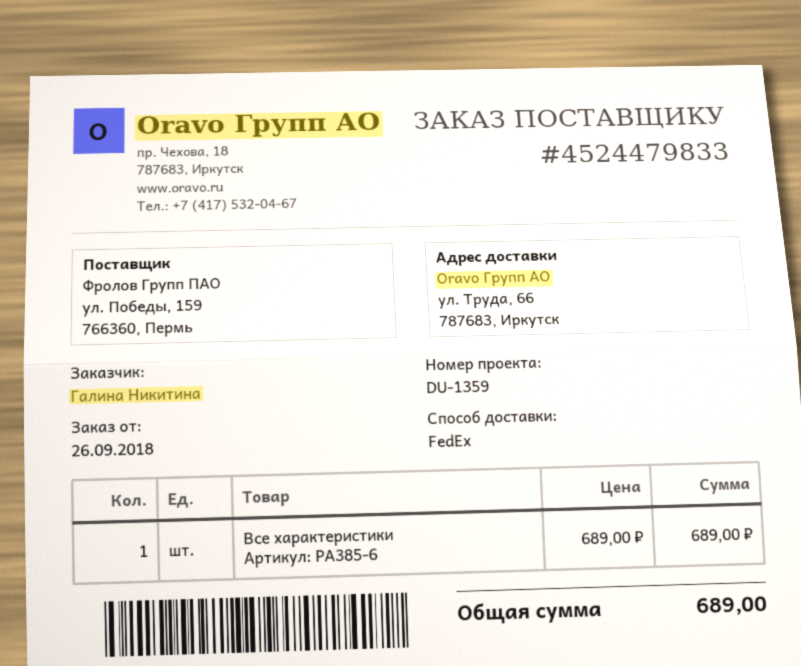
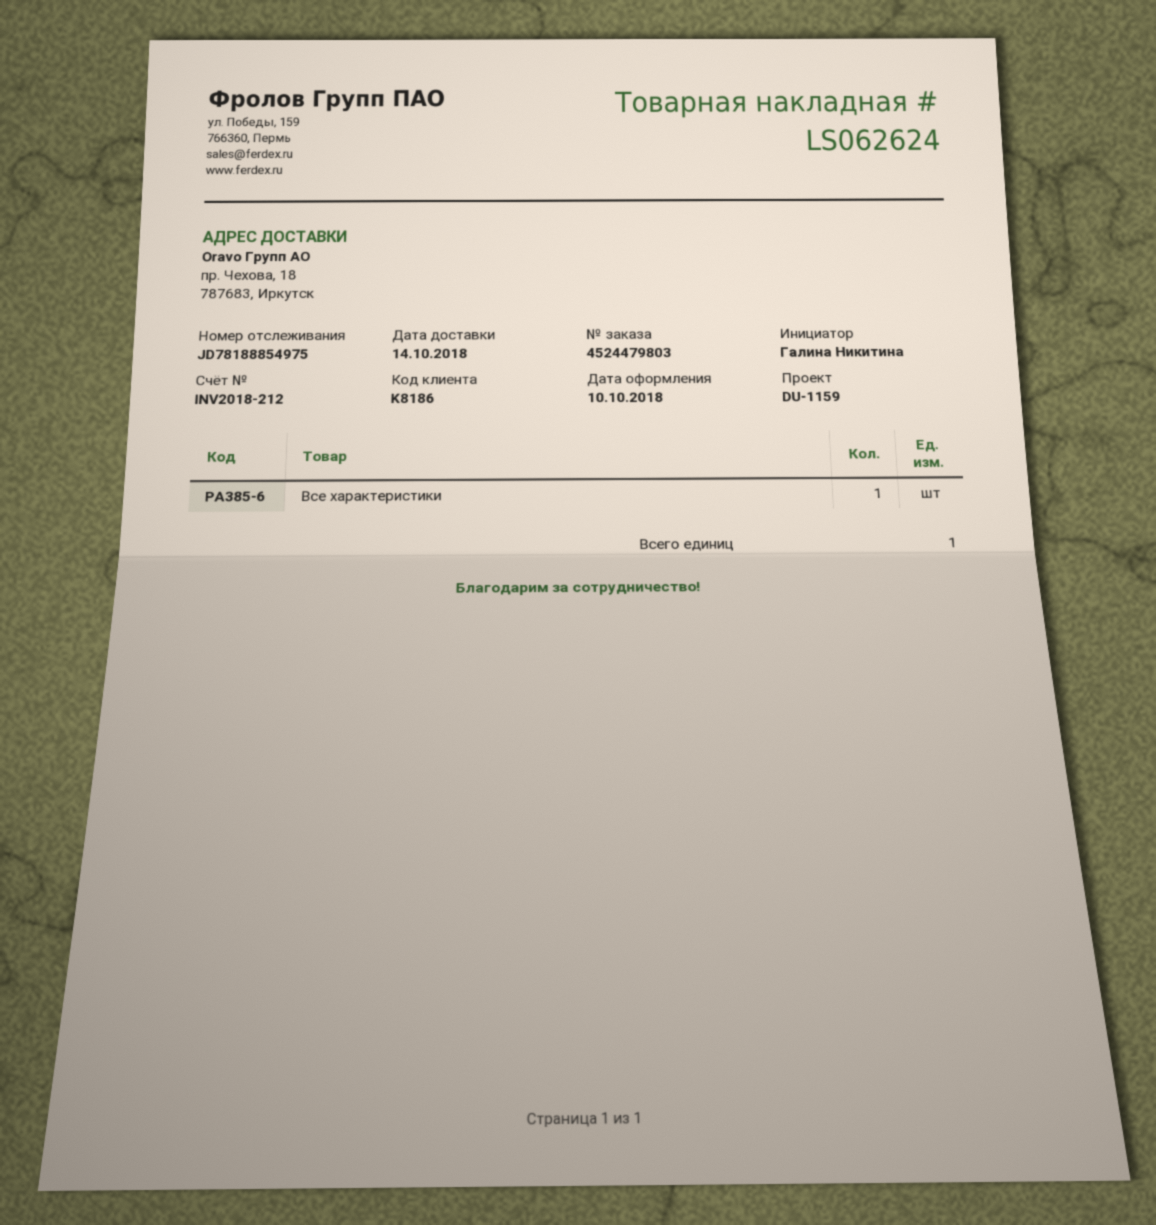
order number: 4524479833 -> 4524479803
order date: 2018-09-26 -> 2018-10-10
reference: DU-1359 -> DU-1159
ship to: ул. Труда, 66, 787683, Иркутск -> пр. Чехова, 18, 787683, Иркутск

